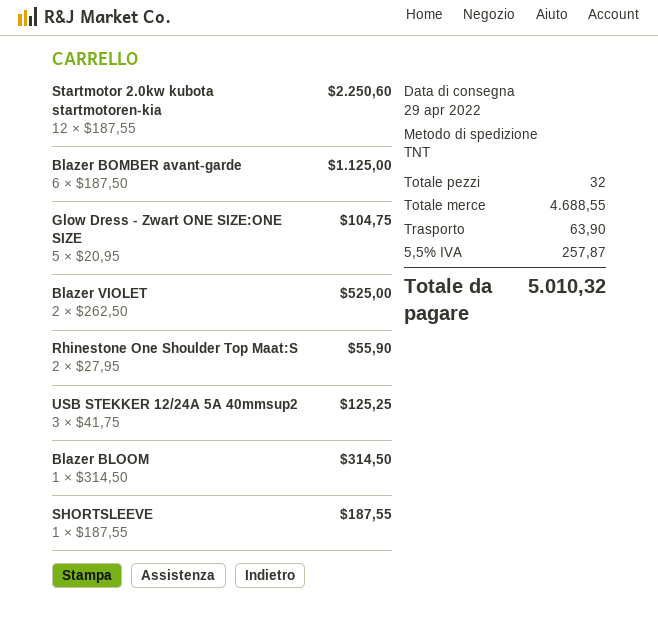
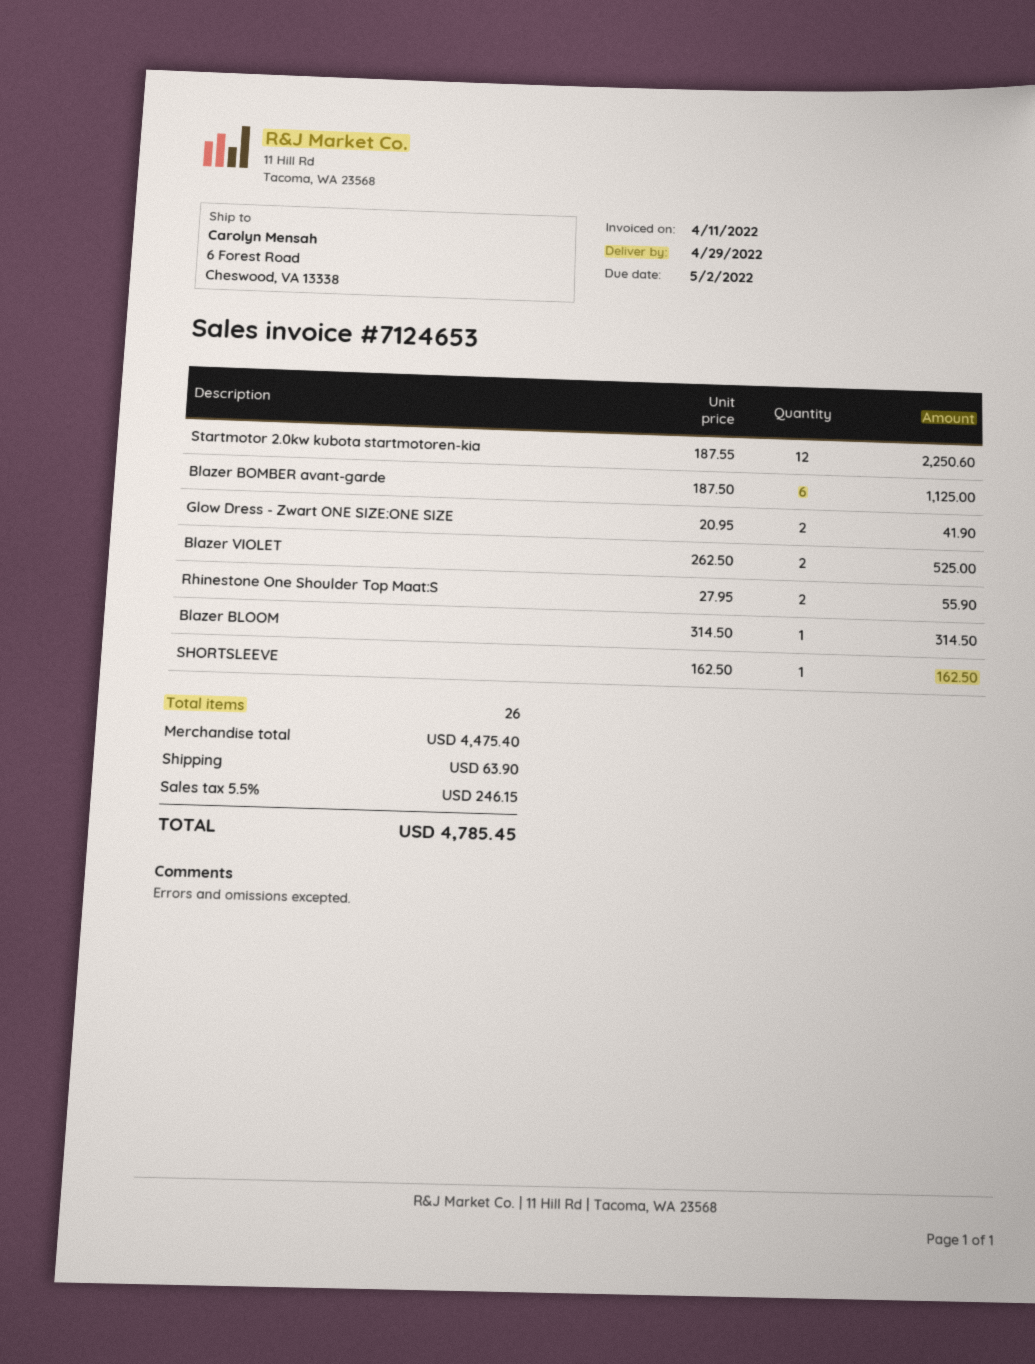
Glow Dress - Zwart ONE SIZE:ONE SIZE: 5 x 20.95 = 104.75 -> 2 x 20.95 = 41.90
USB STEKKER 12/24A 5A 40mmsup2: 3 x 41.75 = 125.25 -> none
SHORTSLEEVE: 1 x 187.55 = 187.55 -> 1 x 162.50 = 162.50
total quantity: 32 -> 26
subtotal: 4688.55 -> 4475.40
tax: 5.5% = 257.87 -> 5.5% = 246.15
total: 5010.32 -> 4785.45

